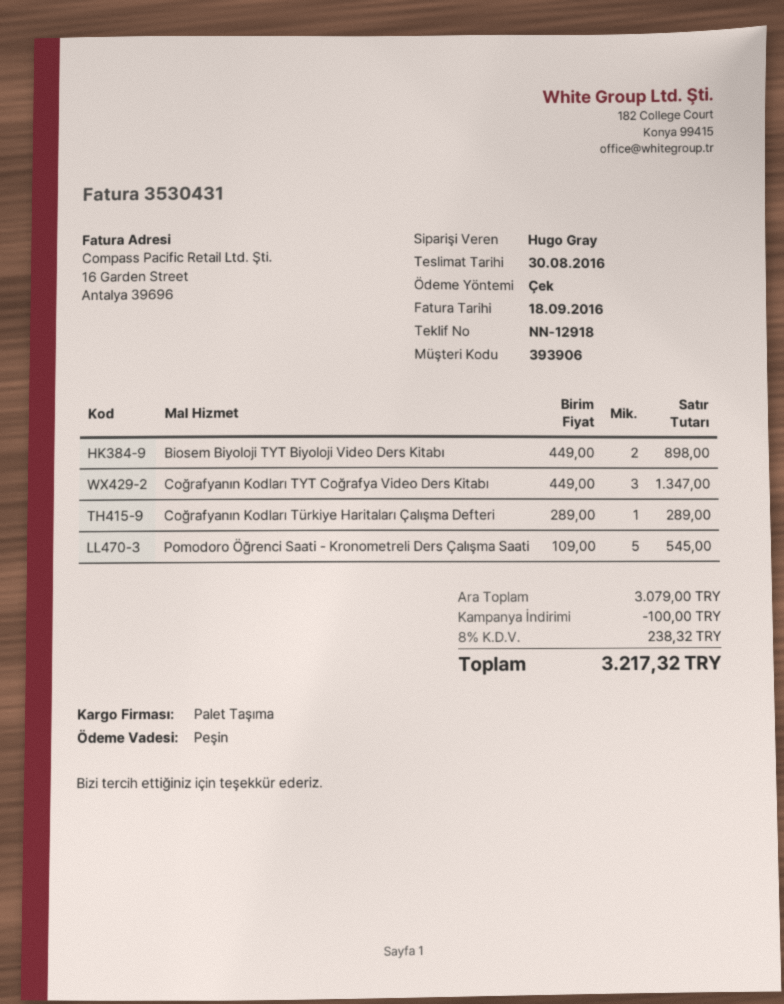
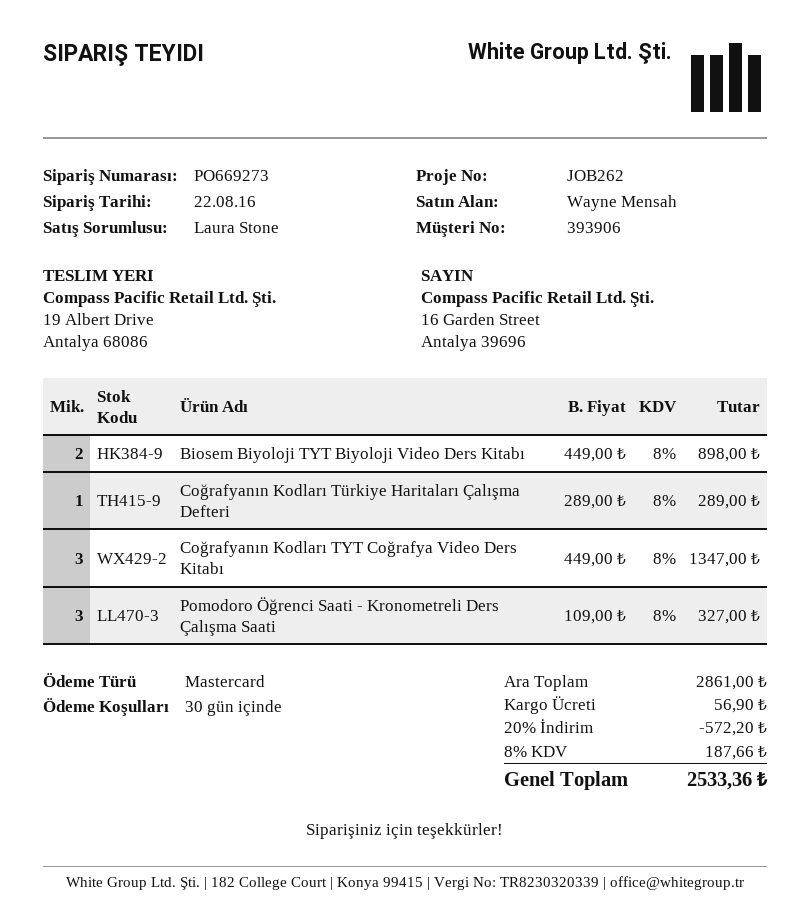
payment terms: on receipt -> 30 days
ordered by: Hugo Gray -> Wayne Mensah
payment method: cheque -> Mastercard
Pomodoro Öğrenci Saati - Kronometreli Ders Çalışma Saati: 5 x 109.00 = 545.00 -> 3 x 109.00 = 327.00
subtotal: 3079.00 -> 2861.00
discount: 100.00 -> 572.20
shipping: none -> 56.90
tax: 8% = 238.32 -> 8% = 187.66
total: 3217.32 -> 2533.36

